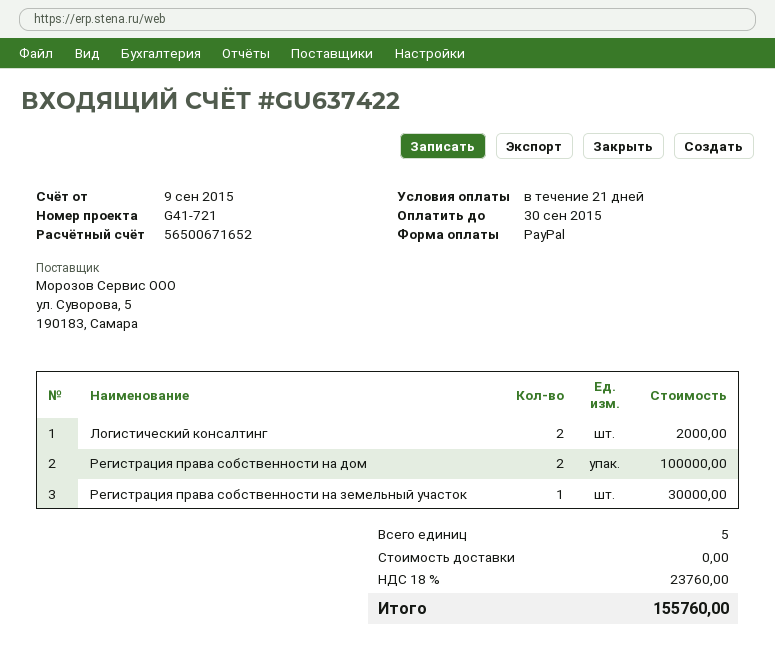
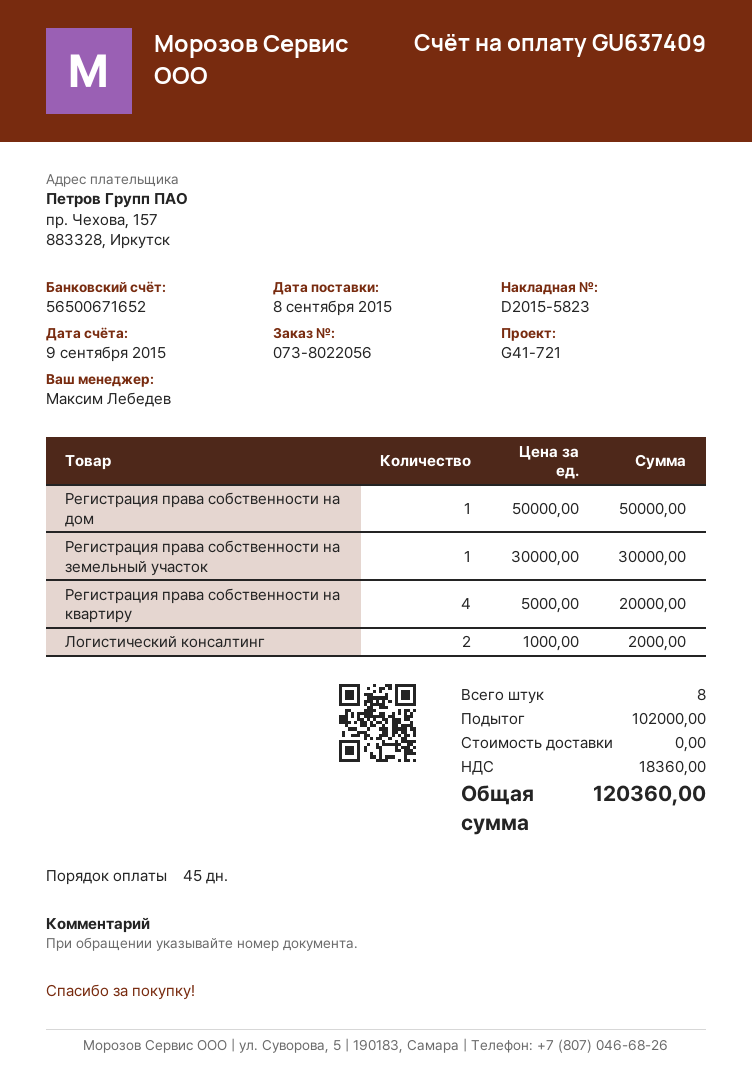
invoice number: GU637422 -> GU637409
payment terms: 21 days -> 45 days
Регистрация права собственности на дом: 2 for 100000.00 -> 1 for 50000.00
Регистрация права собственности на квартиру: none -> 4 for 20000.00
total quantity: 5 -> 8
tax: 23760.00 -> 18360.00
total: 155760.00 -> 120360.00

